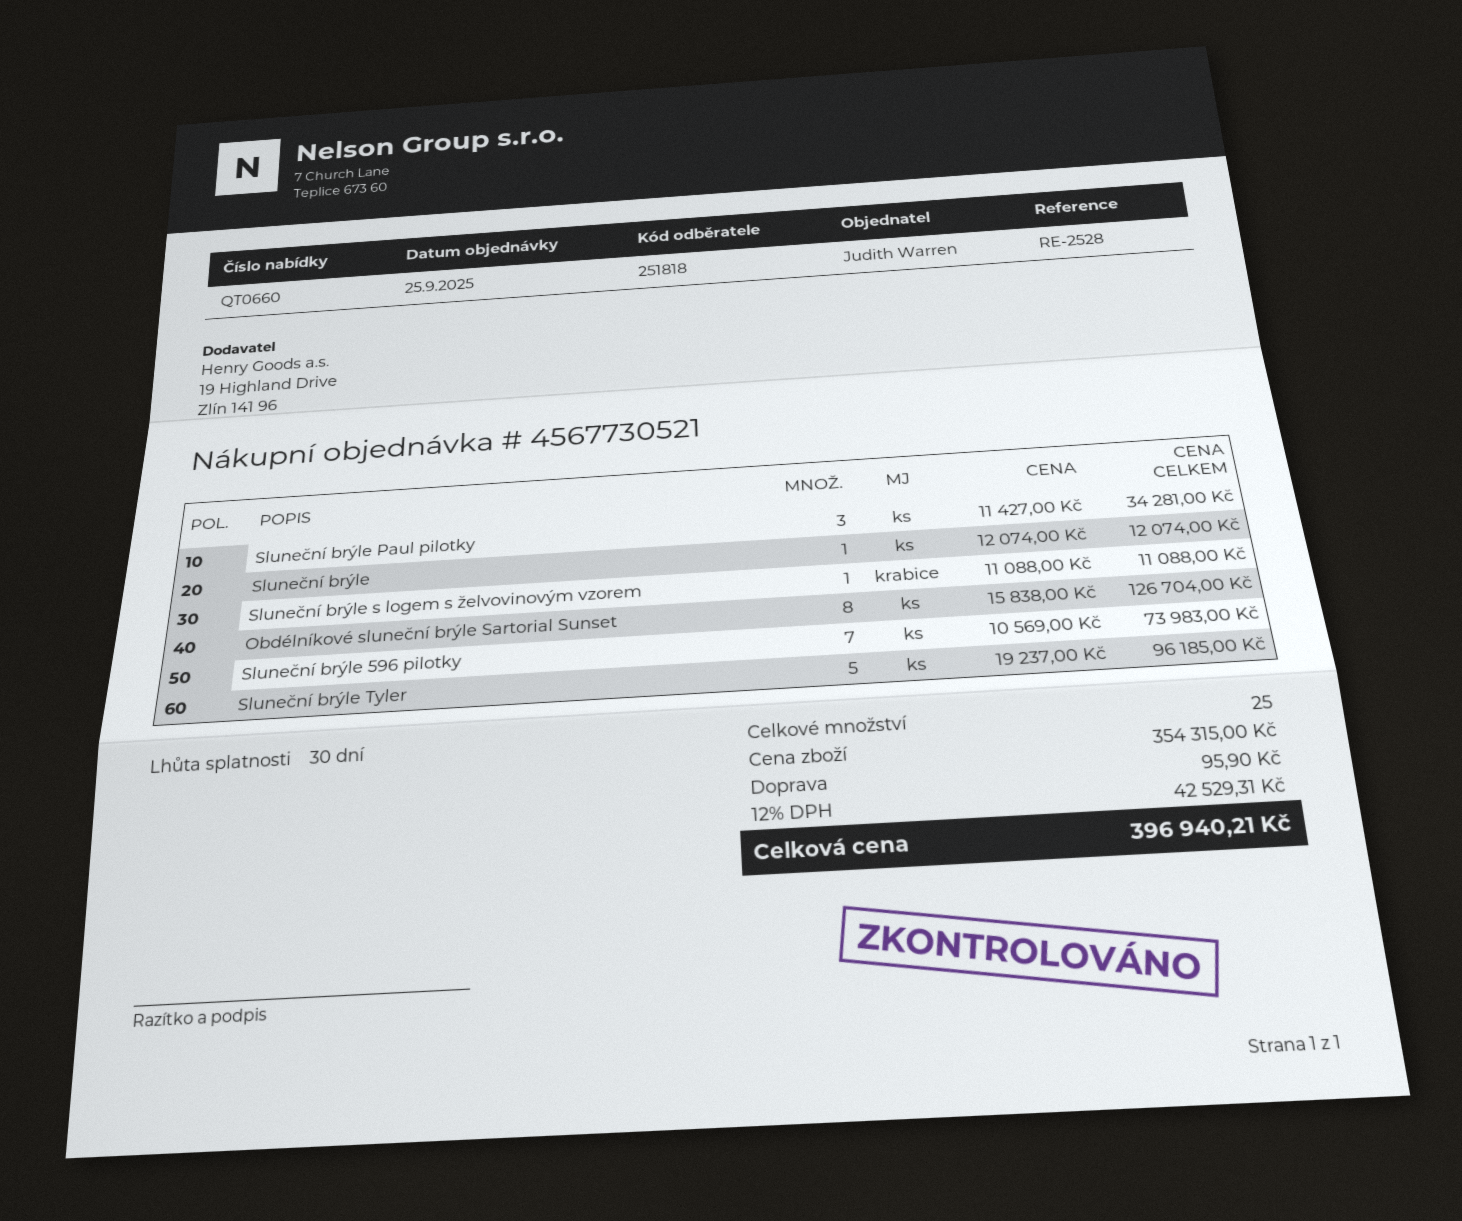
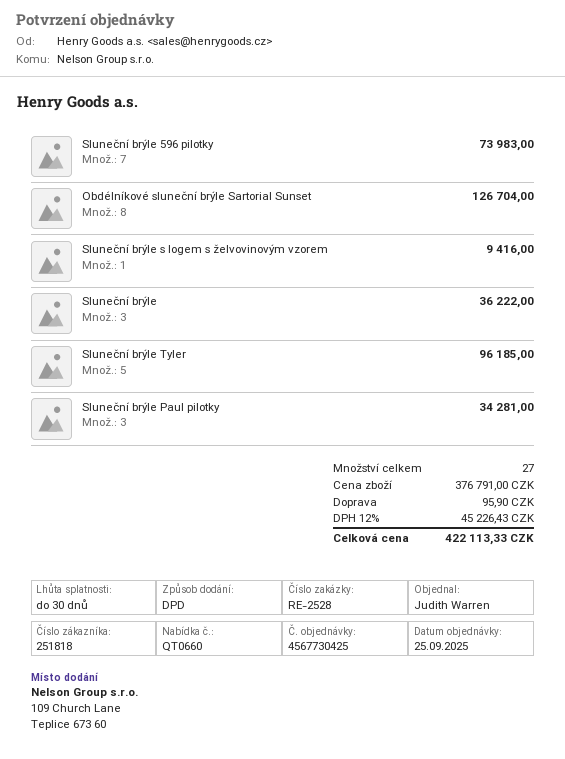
order number: 4567730521 -> 4567730425
Sluneční brýle: 1 for 12074.00 -> 3 for 36222.00
Sluneční brýle s logem s želvovinovým vzorem: 1 for 11088.00 -> 1 for 9416.00
total quantity: 25 -> 27
subtotal: 354315.00 -> 376791.00
tax: 12% = 42529.31 -> 12% = 45226.43
total: 396940.21 -> 422113.33

